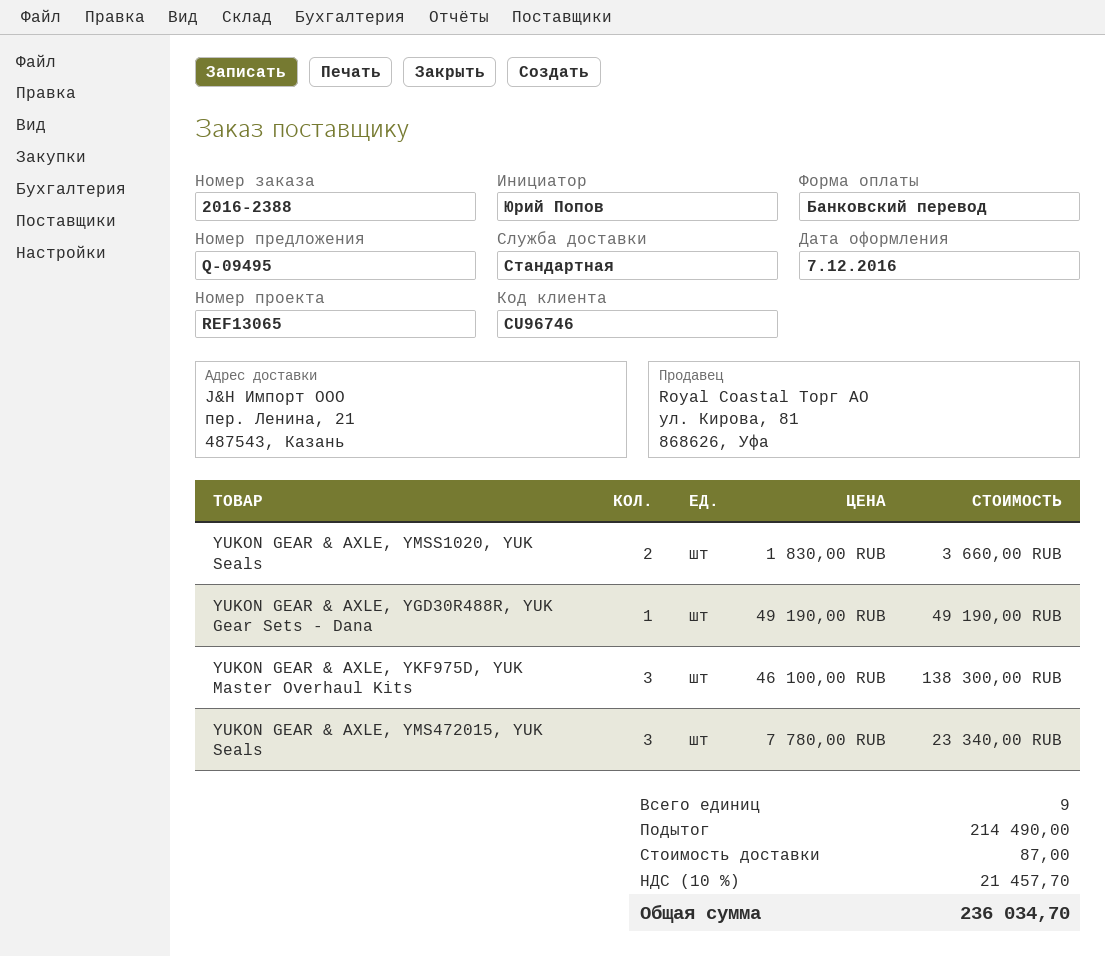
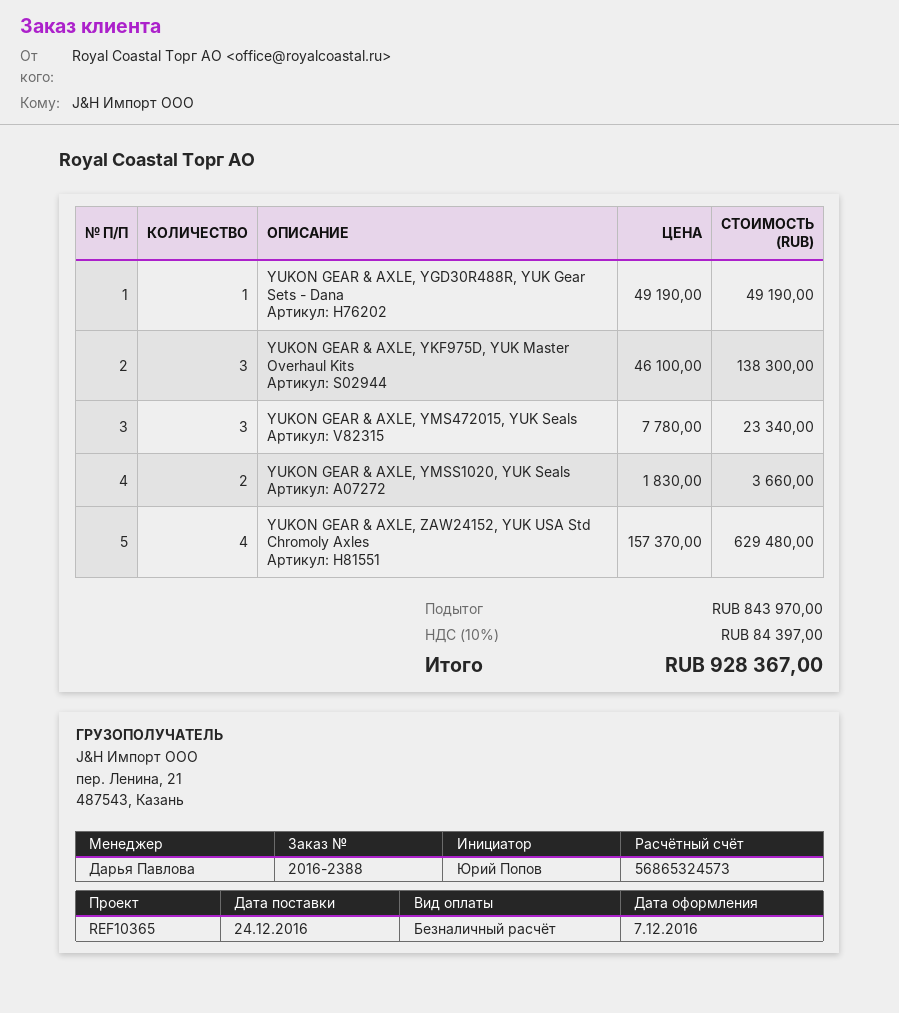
reference: REF13065 -> REF10365
YUKON GEAR & AXLE, ZAW24152, YUK USA Std Chromoly Axles: none -> 4 x 157370.00 = 629480.00
subtotal: 214490.00 -> 843970.00
shipping: 87.00 -> none
tax: 10% = 21457.70 -> 10% = 84397.00
total: 236034.70 -> 928367.00

